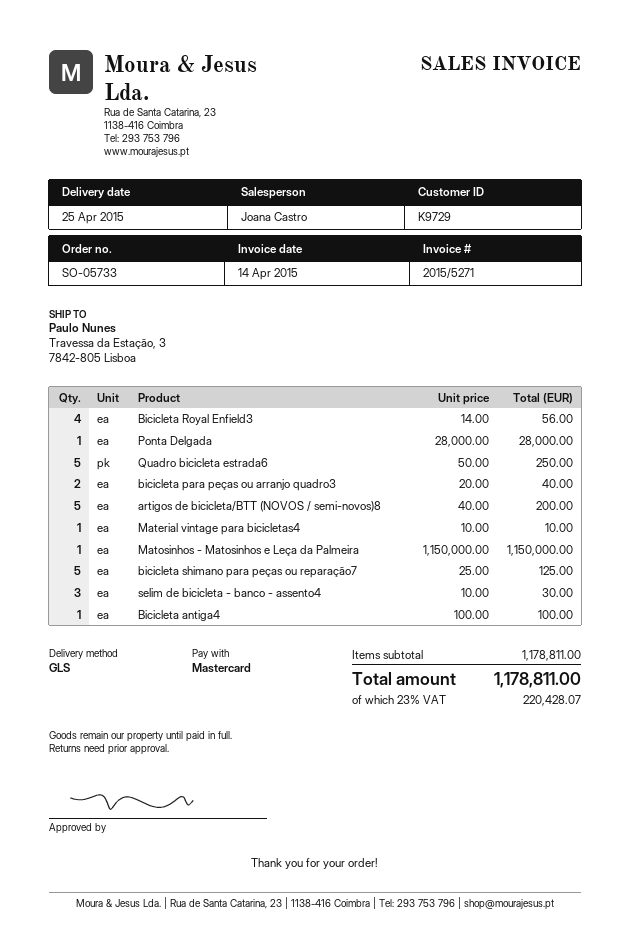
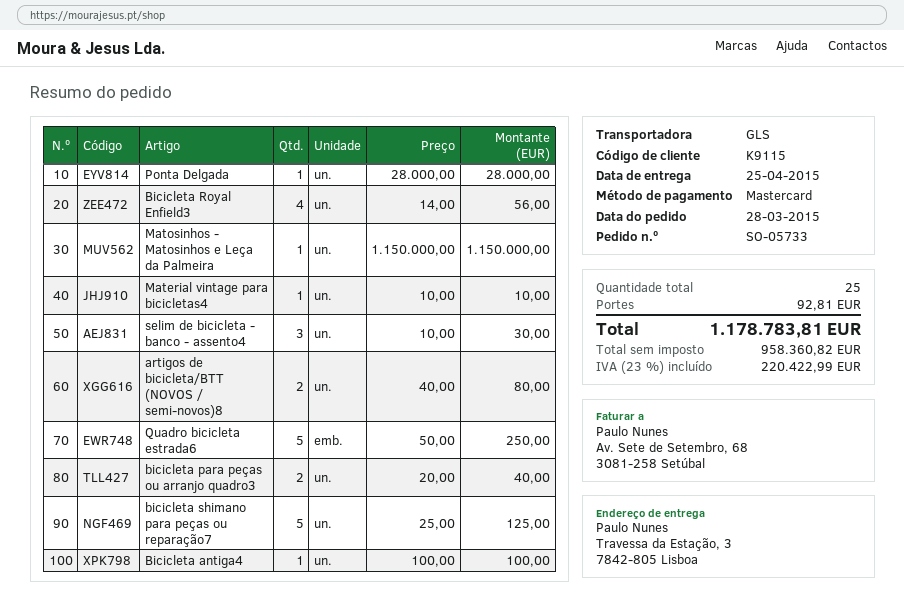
customer number: K9729 -> K9115
artigos de bicicleta/BTT (NOVOS / semi-novos)8: 5 x 40.00 = 200.00 -> 2 x 40.00 = 80.00
shipping: none -> 92.81
tax: 23% = 220428.07 -> 23% = 220422.99
total: 1178811.00 -> 1178783.81

